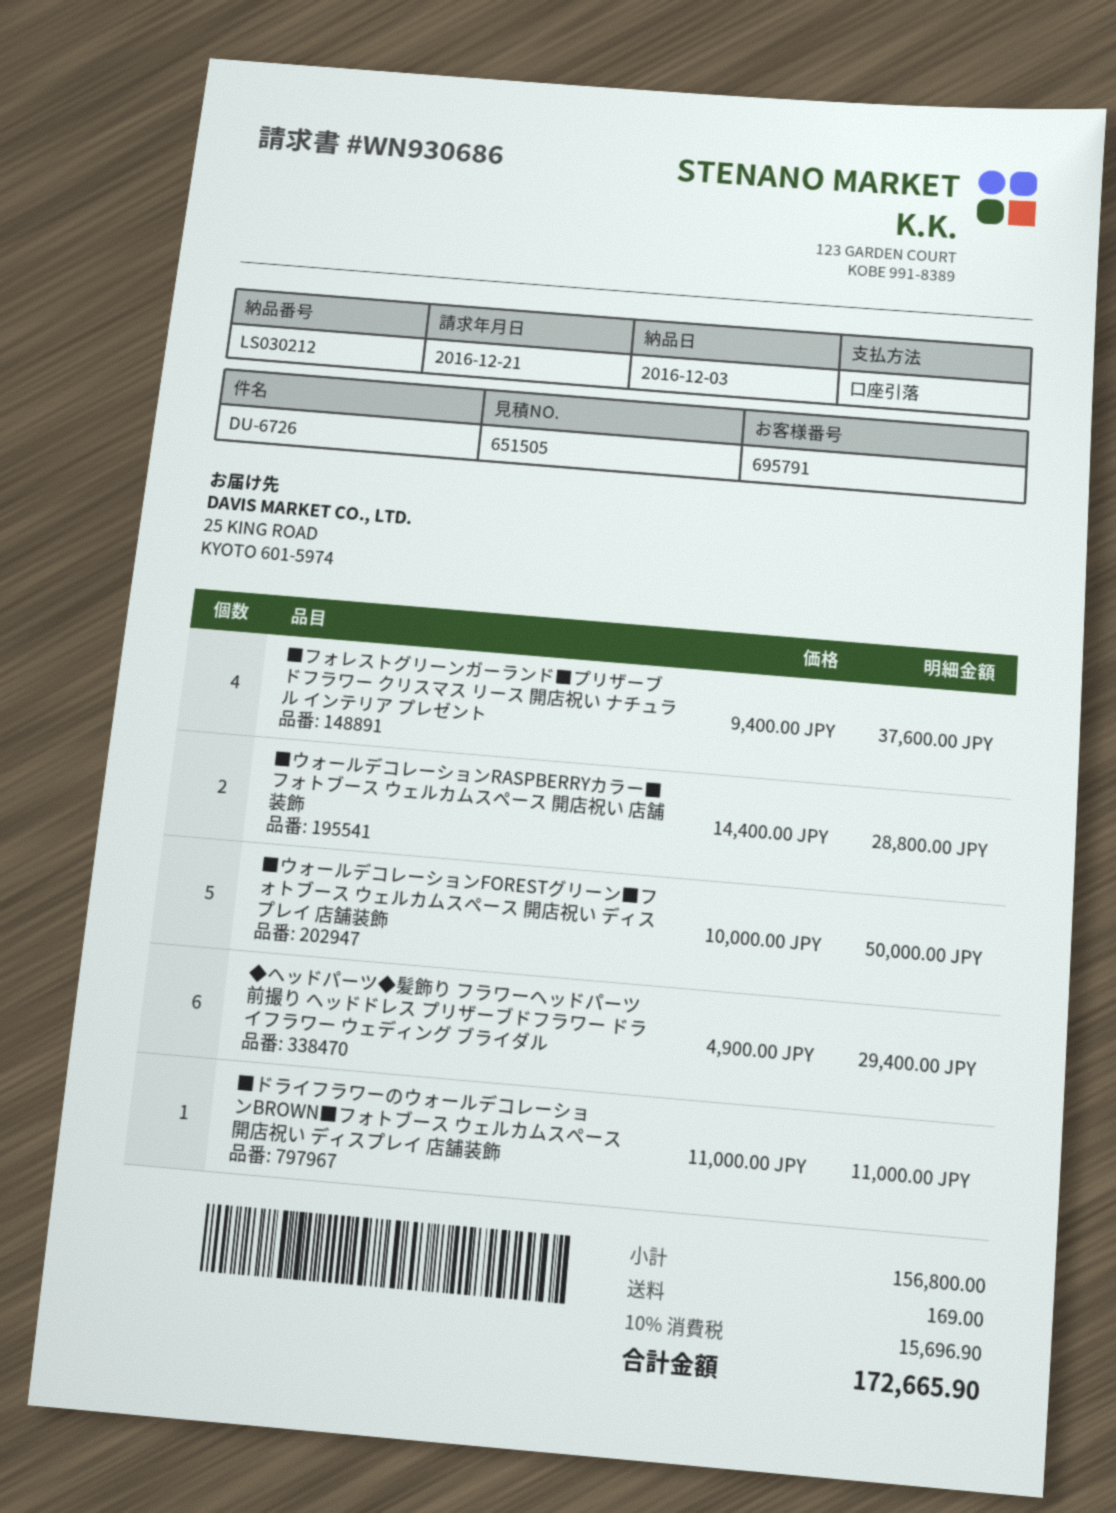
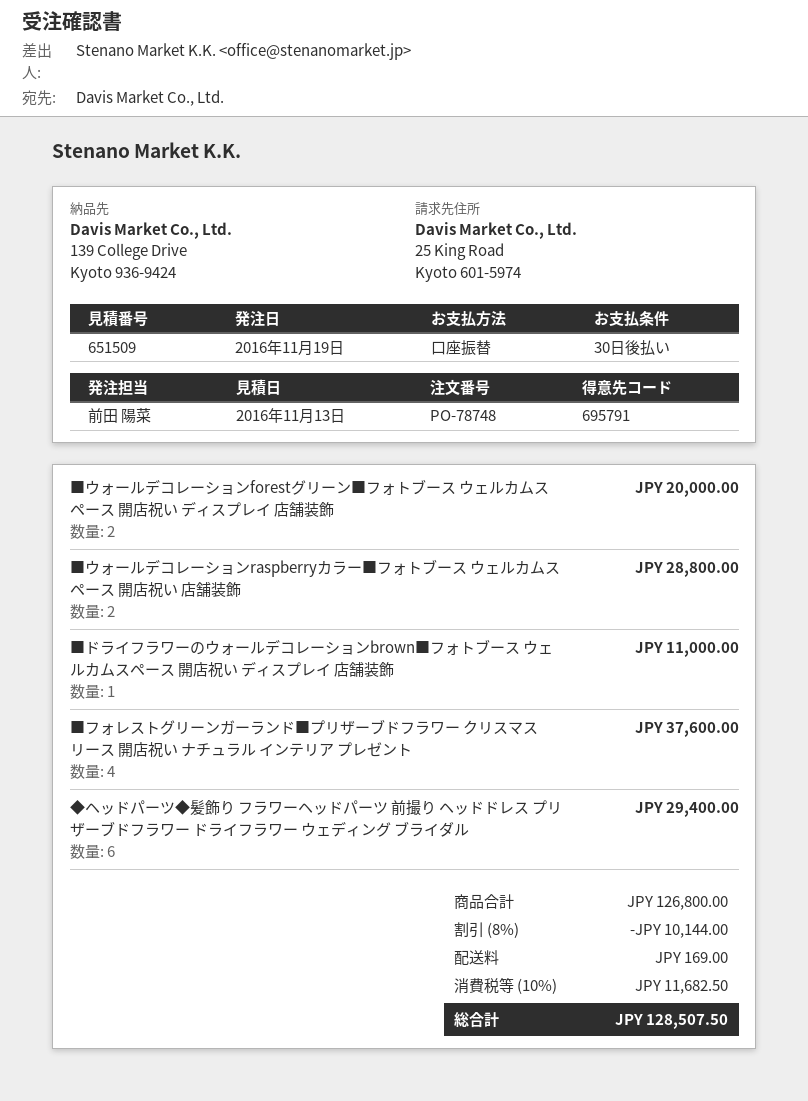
quote number: 651505 -> 651509
ship to: 25 KING ROAD, KYOTO 601-5974 -> 139 College Drive, Kyoto 936-9424
■ウォールデコレーションFORESTグリーン■フォトブース ウェルカムスペース 開店祝い ディスプレイ 店舗装飾: 5 for 50000.00 -> 2 for 20000.00
subtotal: 156800.00 -> 126800.00
discount: none -> 8% = 10144.00
tax: 10% = 15696.90 -> 10% = 11682.50
total: 172665.90 -> 128507.50

